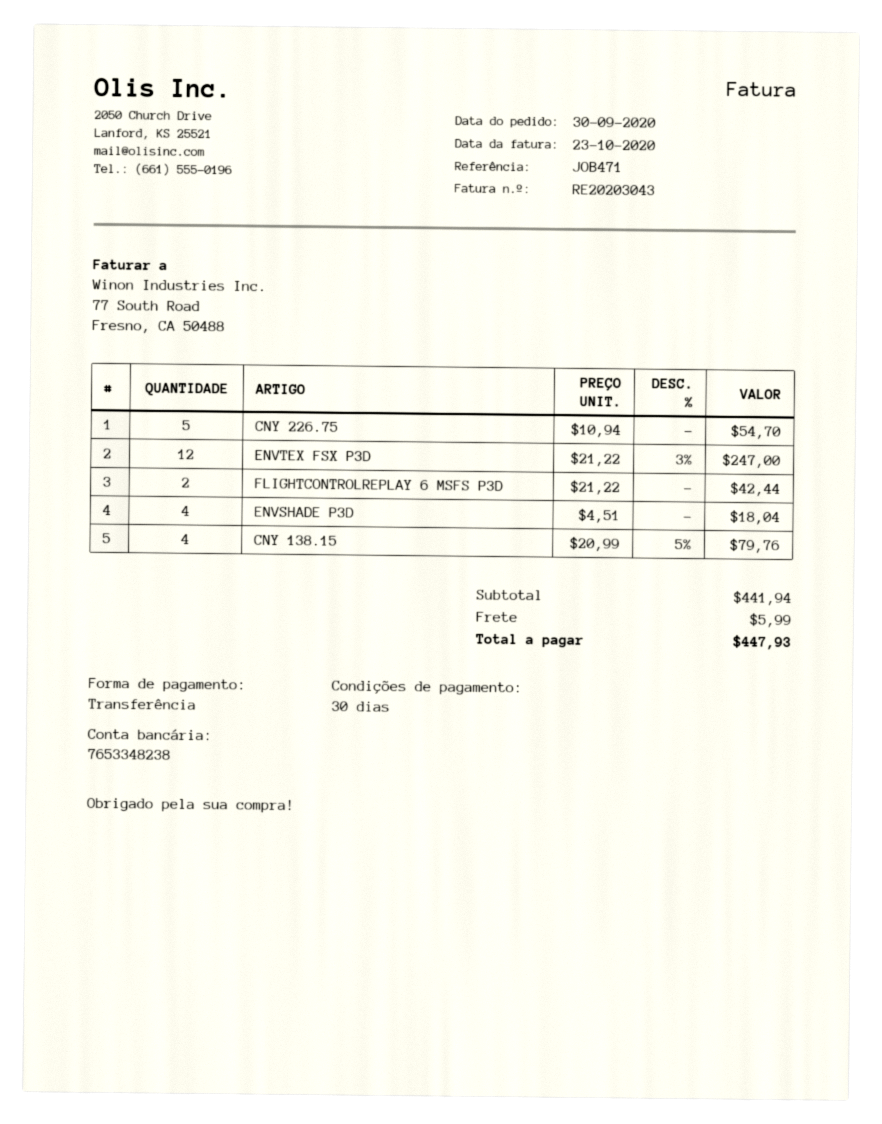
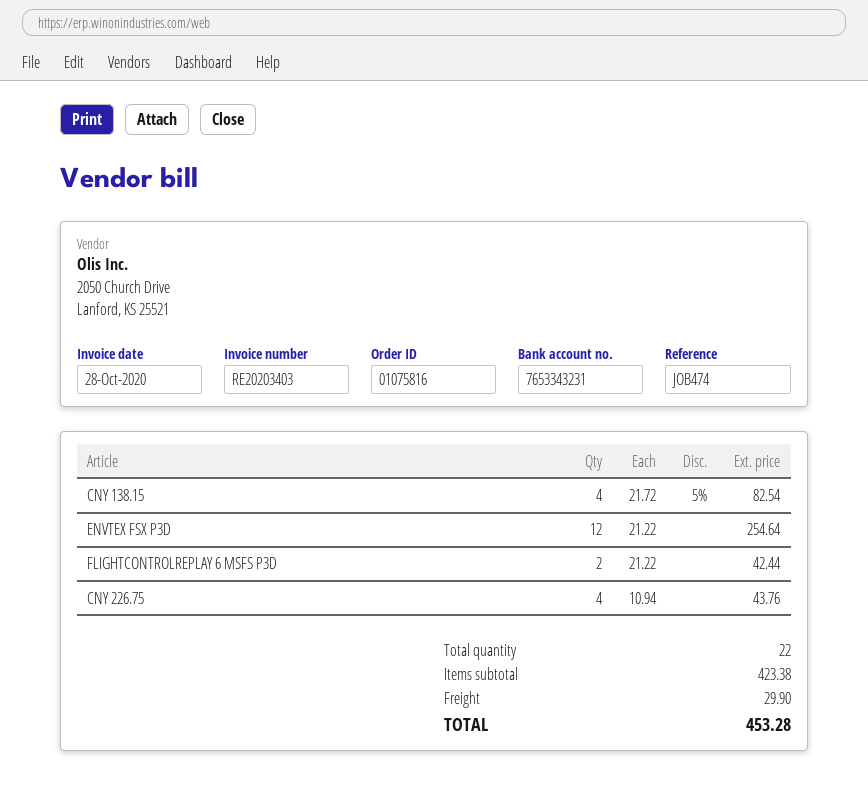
invoice number: RE20203043 -> RE20203403
invoice date: 2020-10-23 -> 2020-10-28
reference: JOB471 -> JOB474
bank account: 7653348238 -> 7653343231
CNY 226.75: 5 x 10.94 = 54.70 -> 4 x 10.94 = 43.76
ENVTEX FSX P3D: 12 x 21.22 - 3% = 247.00 -> 12 x 21.22 = 254.64
ENVSHADE P3D: 4 x 4.51 = 18.04 -> none
CNY 138.15: 4 x 20.99 - 5% = 79.76 -> 4 x 21.72 - 5% = 82.54
subtotal: 441.94 -> 423.38
shipping: 5.99 -> 29.90
total: 447.93 -> 453.28

